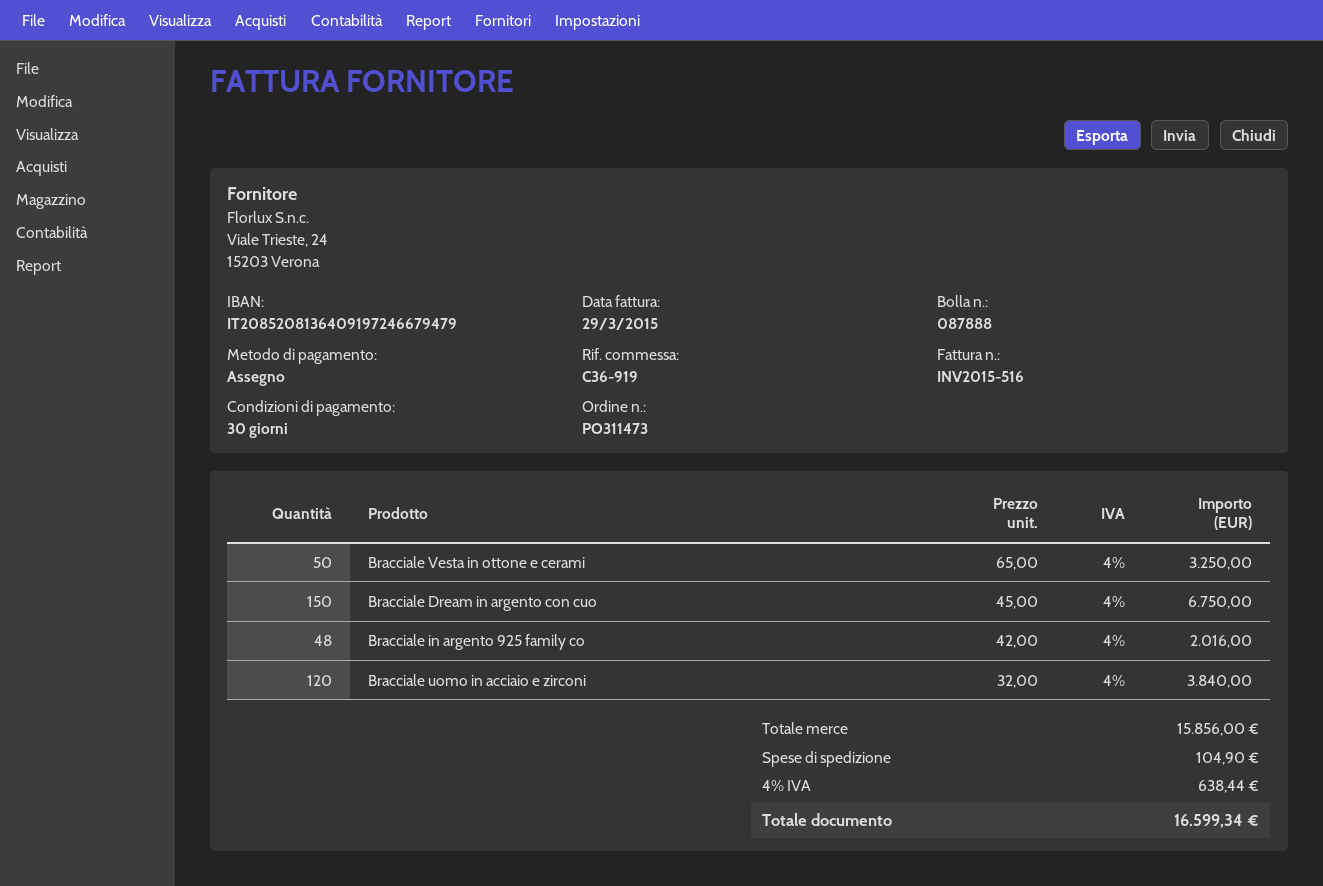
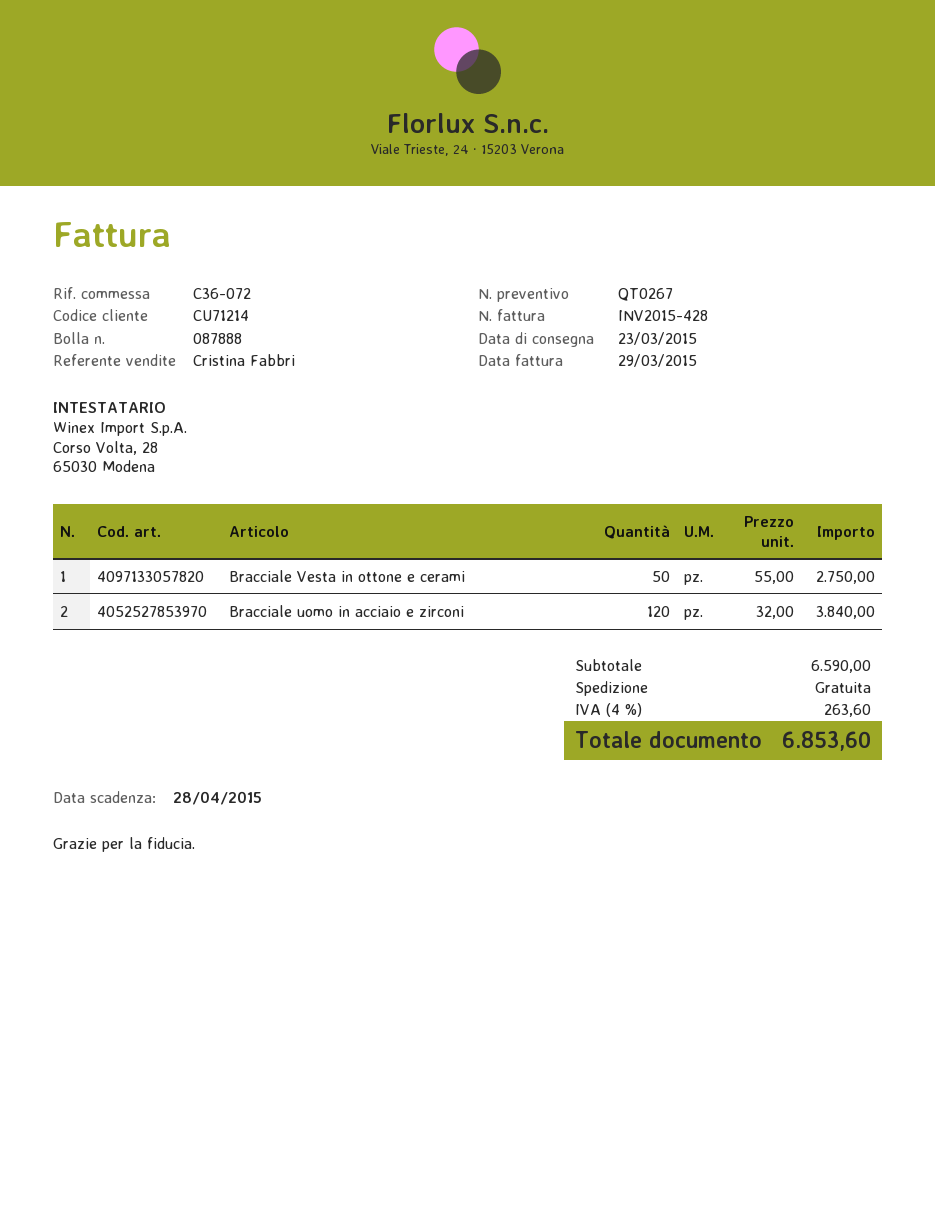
invoice number: INV2015-516 -> INV2015-428
reference: C36-919 -> C36-072
Bracciale Vesta in ottone e cerami: 50 x 65.00 = 3250.00 -> 50 x 55.00 = 2750.00
Bracciale Dream in argento con cuo: 150 x 45.00 = 6750.00 -> none
Bracciale in argento 925 family co: 48 x 42.00 = 2016.00 -> none
subtotal: 15856.00 -> 6590.00
shipping: 104.90 -> 0.00
tax: 4% = 638.44 -> 4% = 263.60
total: 16599.34 -> 6853.60

